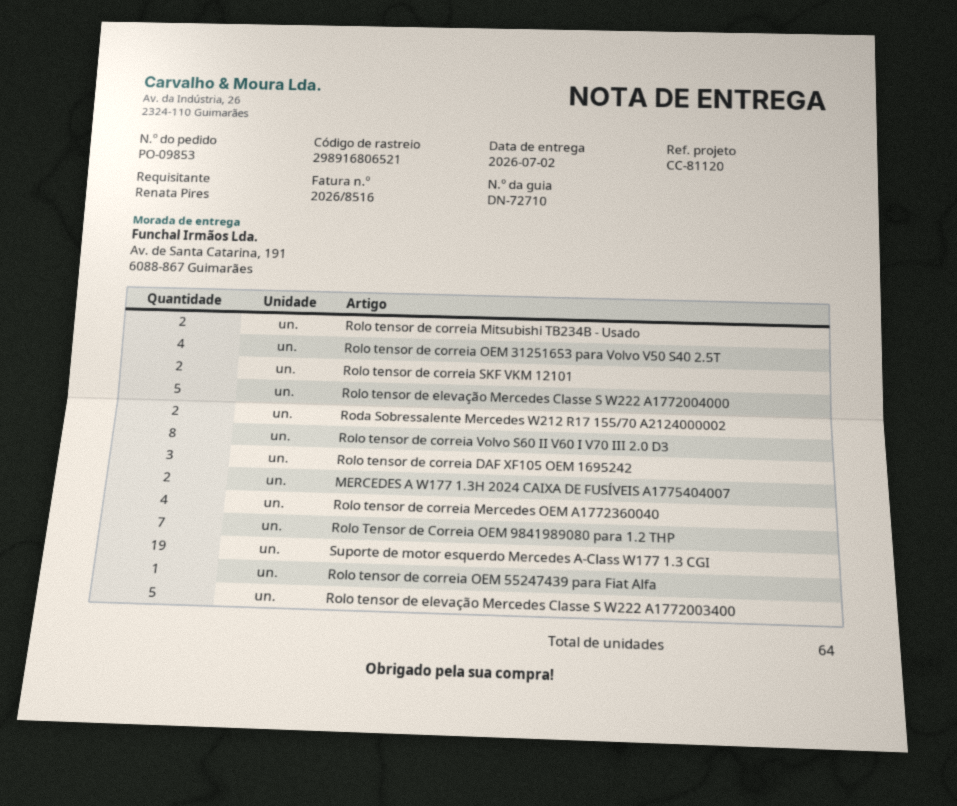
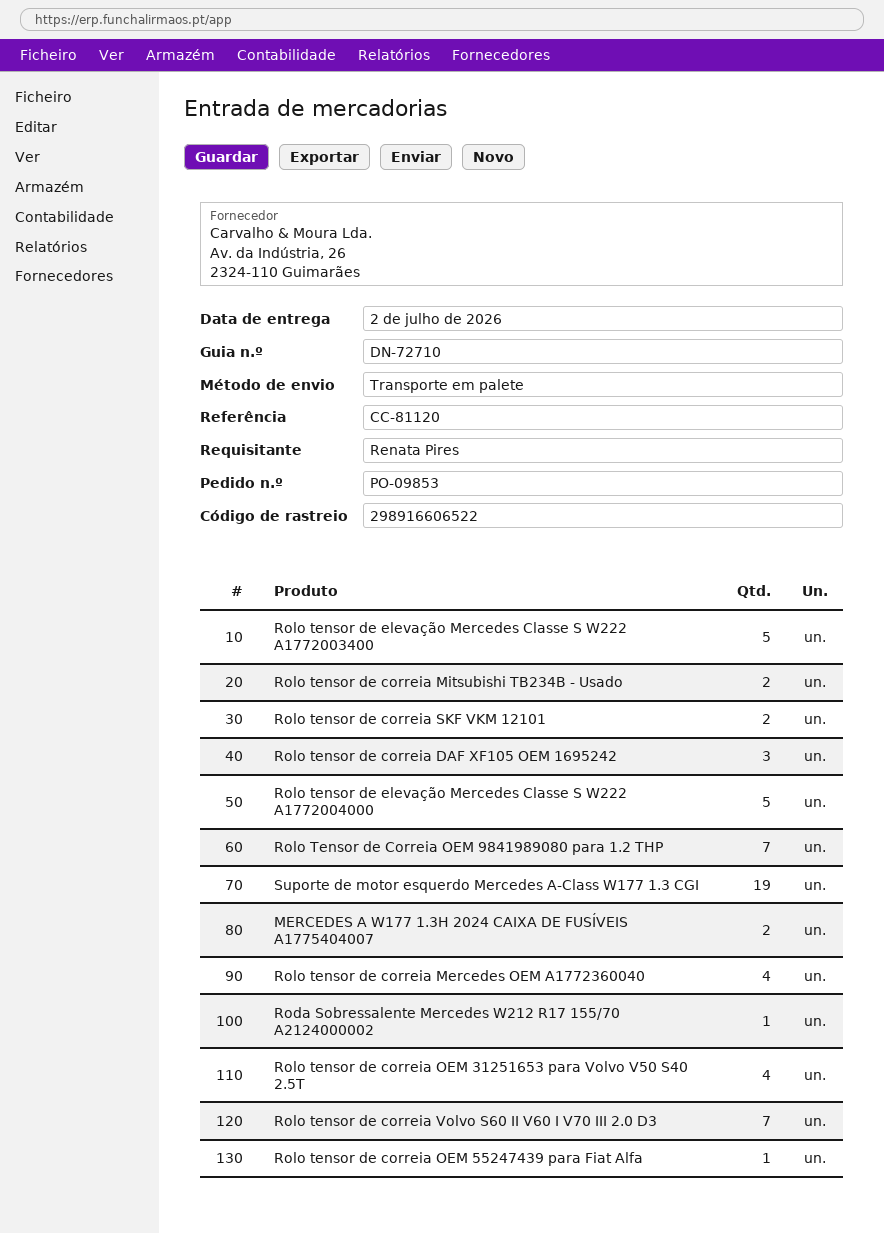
tracking number: 298916806521 -> 298916606522
Roda Sobressalente Mercedes W212 R17 155/70 A2124000002: 2 -> 1
Rolo tensor de correia Volvo S60 II V60 I V70 III 2.0 D3: 8 -> 7

